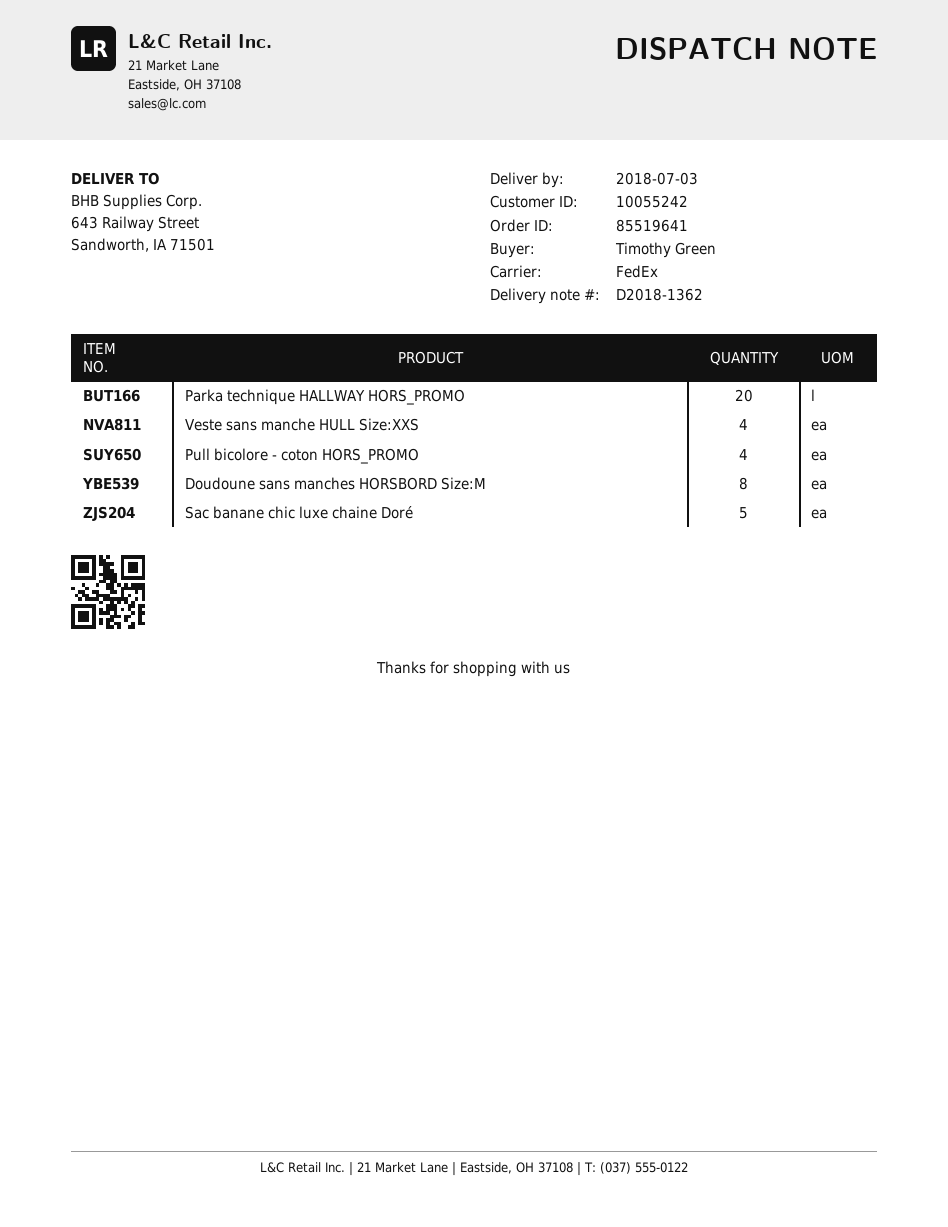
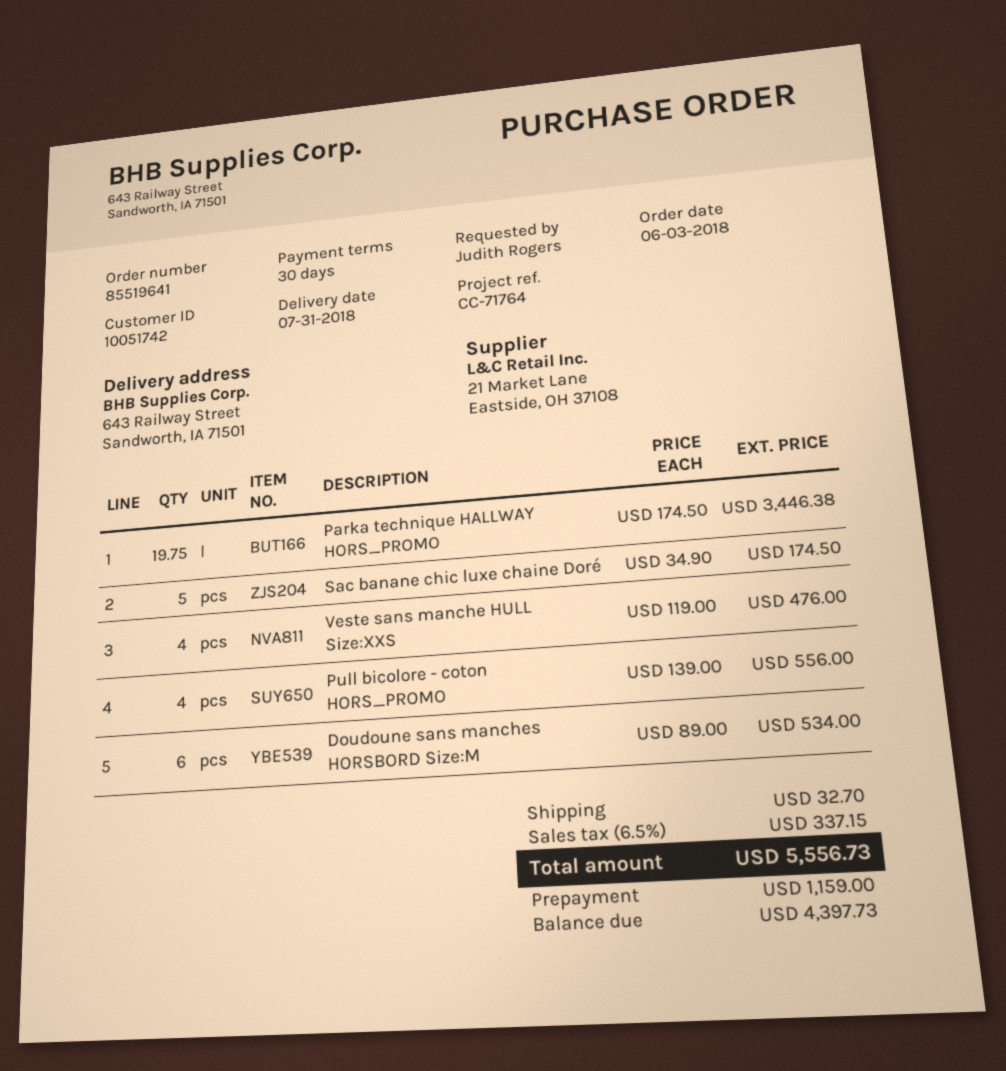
delivery date: 2018-07-03 -> 2018-07-31
customer number: 10055242 -> 10051742
ordered by: Timothy Green -> Judith Rogers
Parka technique HALLWAY HORS_PROMO: 20 -> 19.75
Doudoune sans manches HORSBORD Size:M: 8 -> 6

